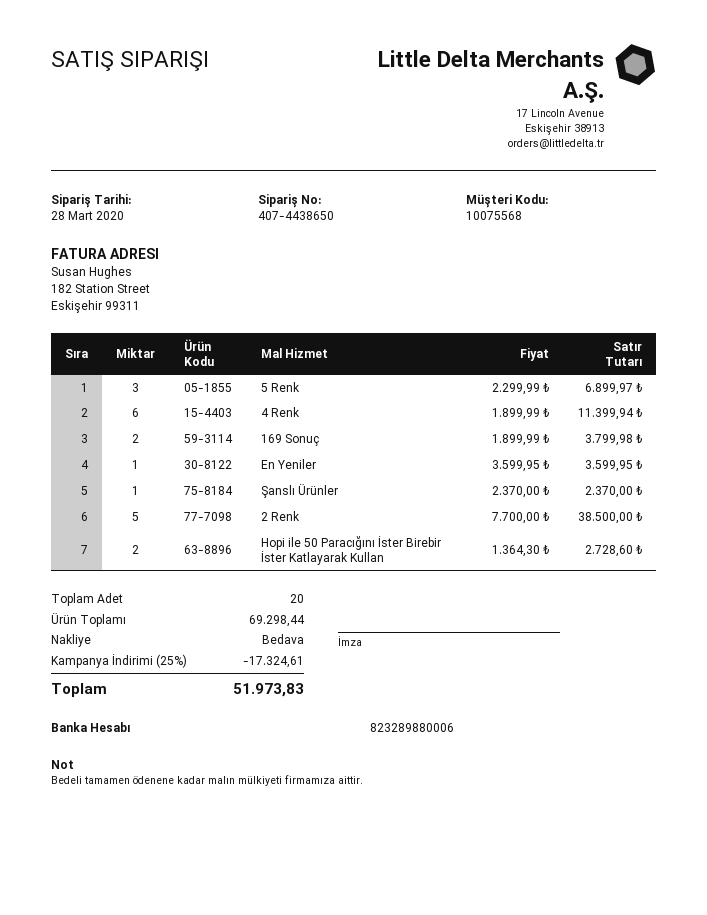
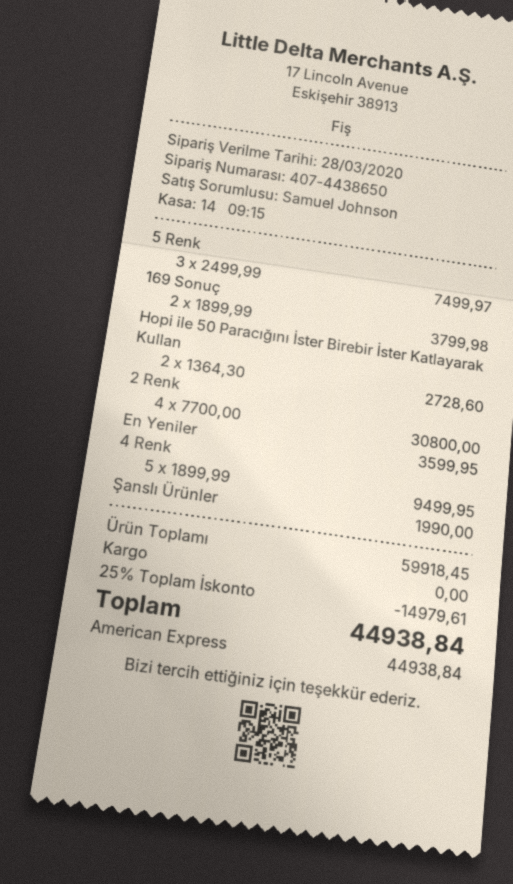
5 Renk: 3 x 2299.99 = 6899.97 -> 3 x 2499.99 = 7499.97
4 Renk: 6 x 1899.99 = 11399.94 -> 5 x 1899.99 = 9499.95
Şanslı Ürünler: 1 x 2370.00 = 2370.00 -> 1 x 1990.00 = 1990.00
2 Renk: 5 x 7700.00 = 38500.00 -> 4 x 7700.00 = 30800.00
subtotal: 69298.44 -> 59918.45
discount: 25% = 17324.61 -> 25% = 14979.61
total: 51973.83 -> 44938.84

